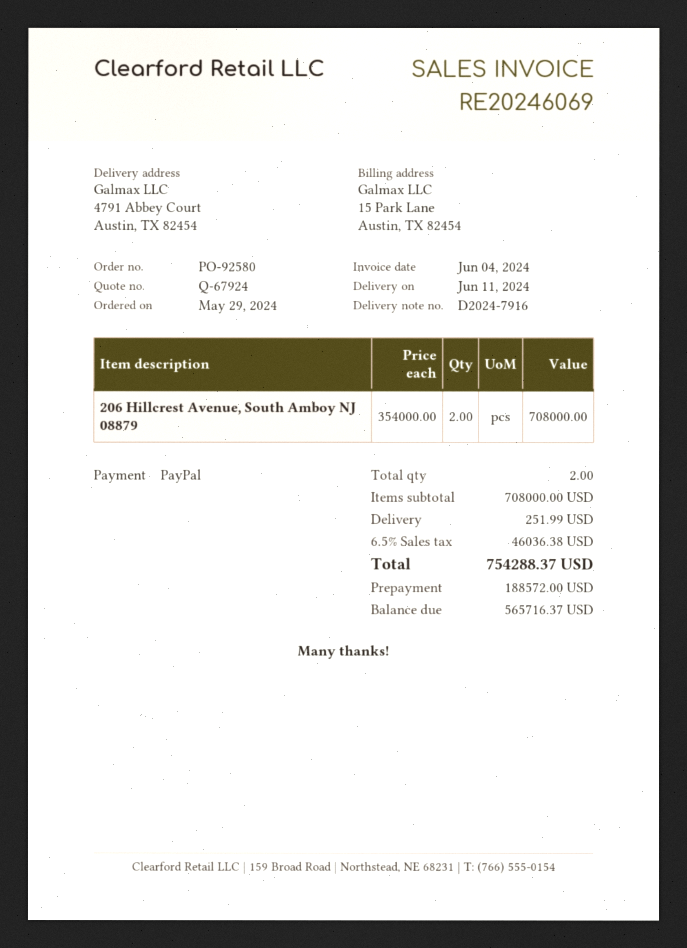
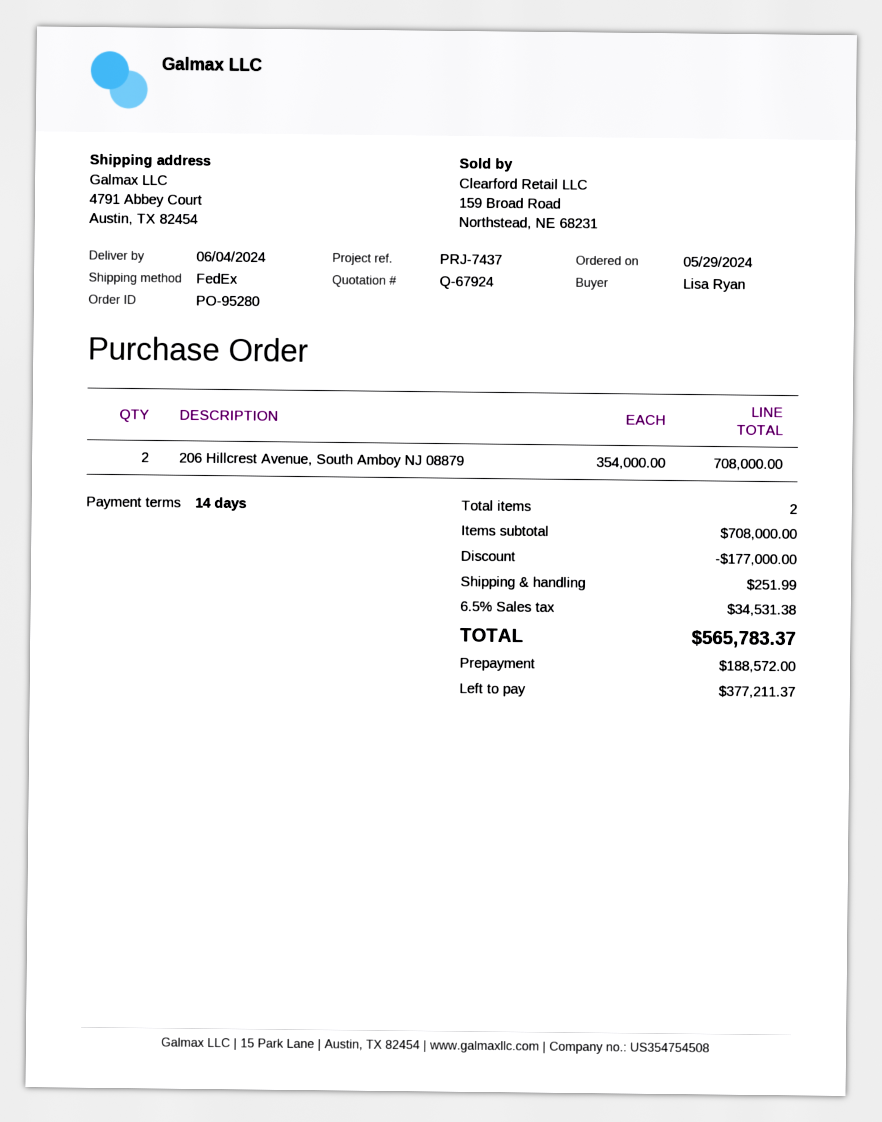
order number: PO-92580 -> PO-95280
delivery date: 2024-06-11 -> 2024-06-04
discount: none -> 177000.00
tax: 6.5% = 46036.38 -> 6.5% = 34531.38
total: 754288.37 -> 565783.37
balance: 565716.37 -> 377211.37

